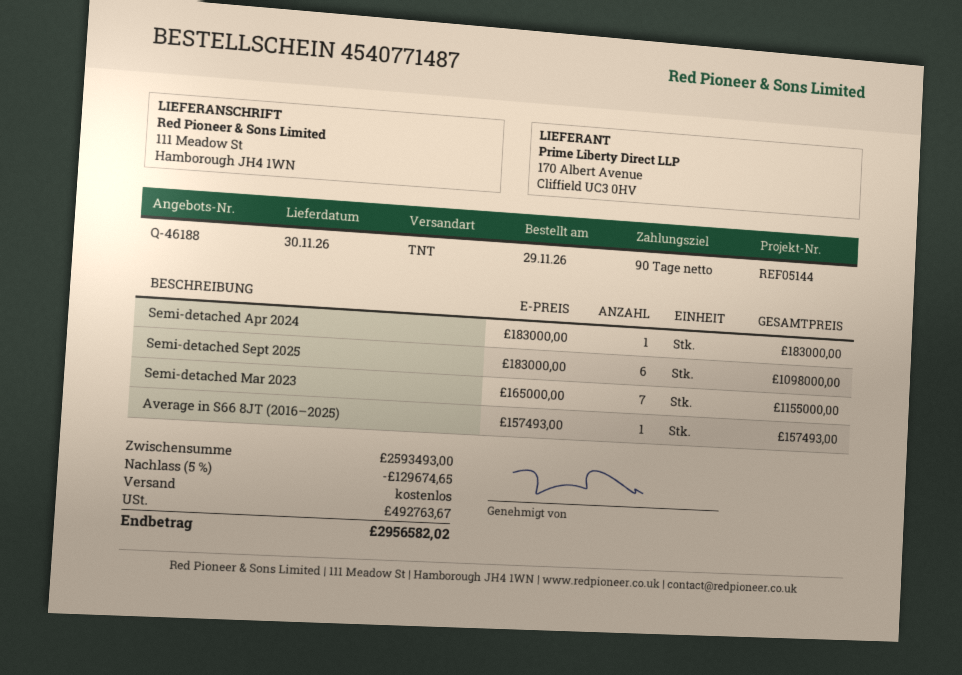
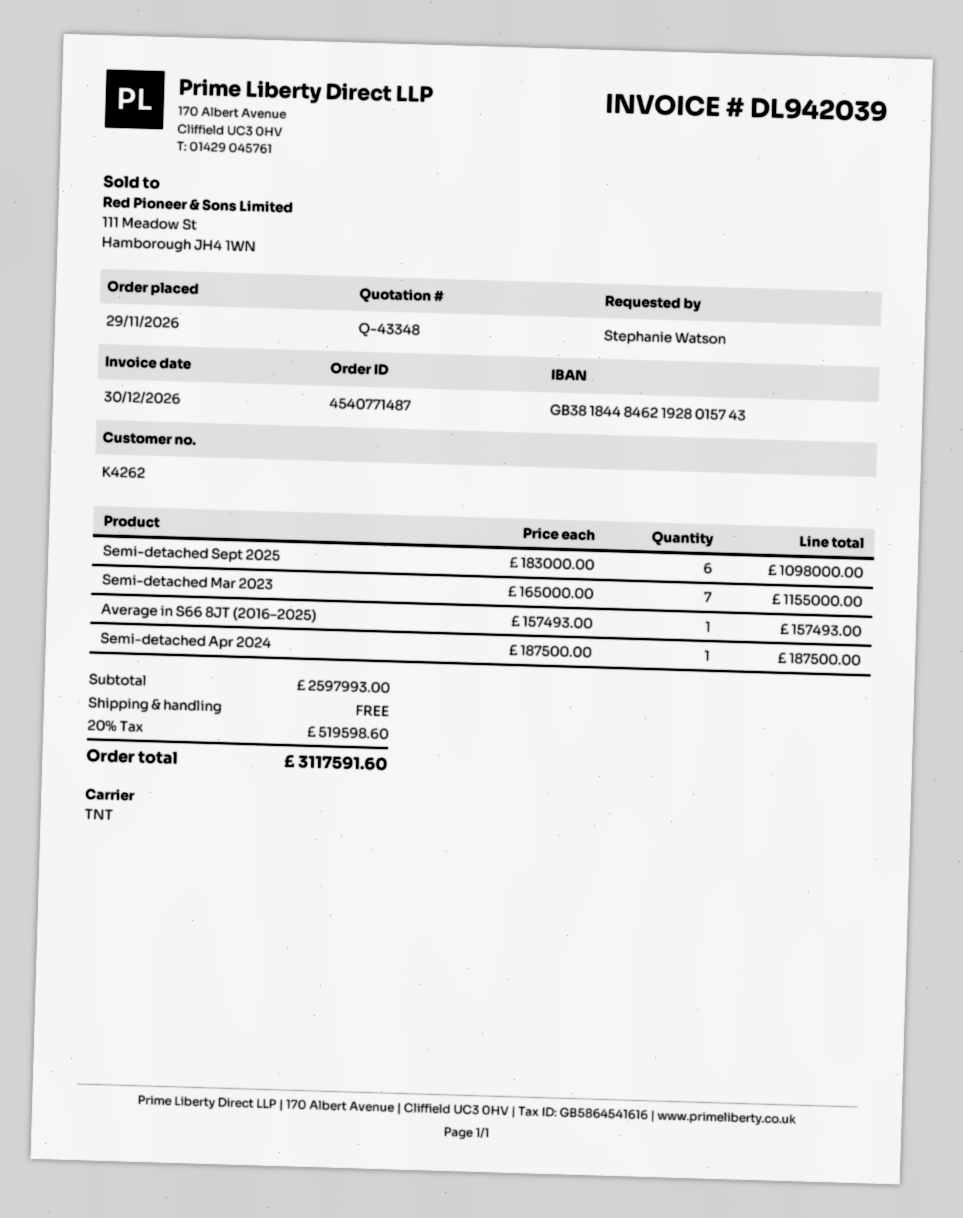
quote number: Q-46188 -> Q-43348
Semi-detached Apr 2024: 1 x 183000.00 = 183000.00 -> 1 x 187500.00 = 187500.00
subtotal: 2593493.00 -> 2597993.00
discount: 5% = 129674.65 -> none
tax: 492763.67 -> 519598.60
total: 2956582.02 -> 3117591.60

